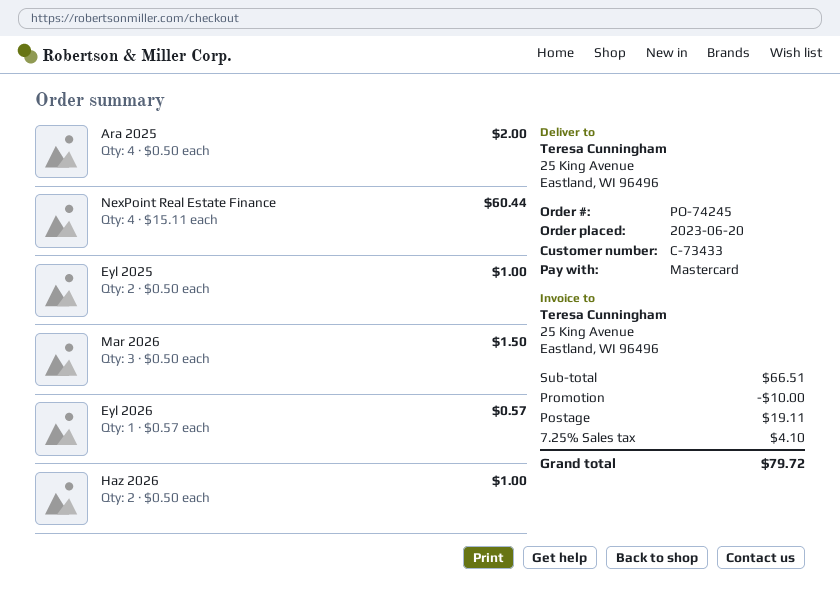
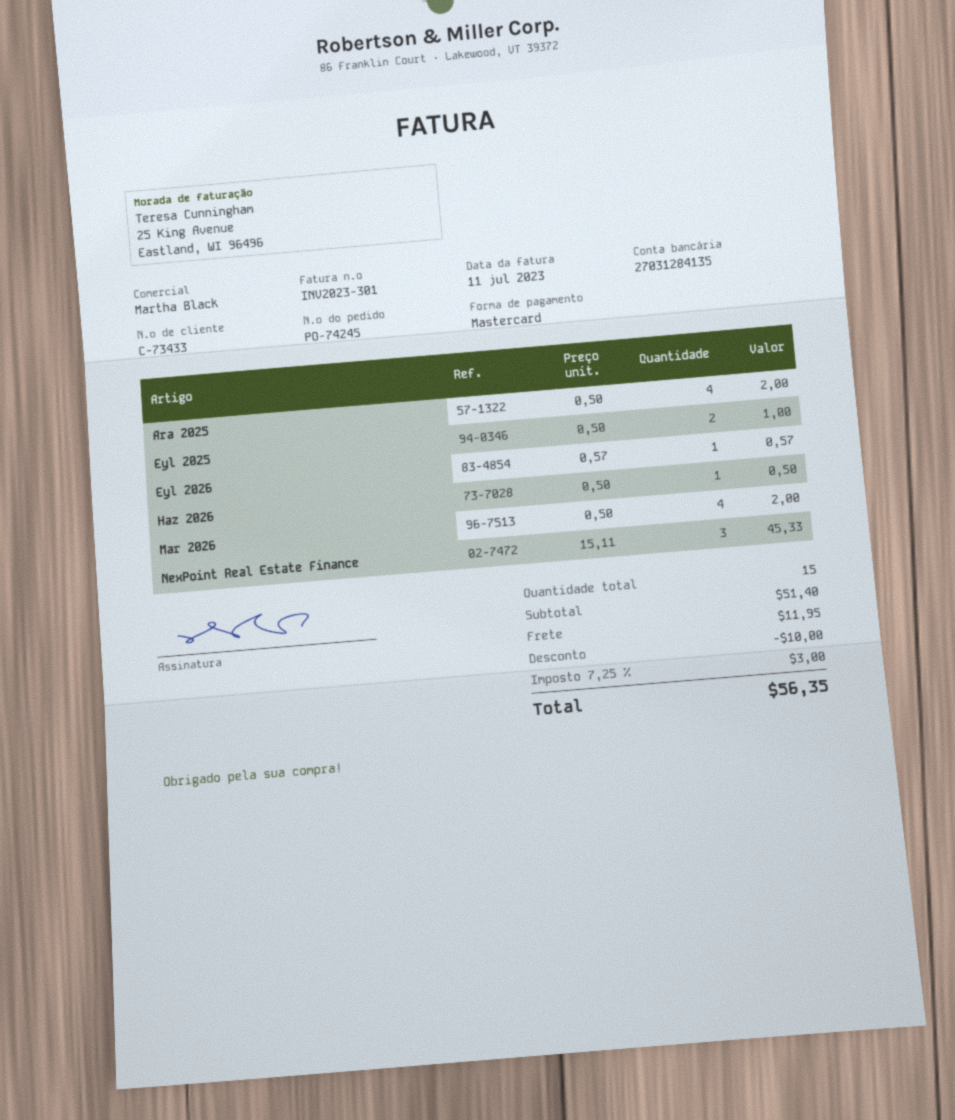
NexPoint Real Estate Finance: 4 x 15.11 = 60.44 -> 3 x 15.11 = 45.33
Mar 2026: 3 x 0.50 = 1.50 -> 4 x 0.50 = 2.00
Haz 2026: 2 x 0.50 = 1.00 -> 1 x 0.50 = 0.50
subtotal: 66.51 -> 51.40
shipping: 19.11 -> 11.95
tax: 7.25% = 4.10 -> 7.25% = 3.00
total: 79.72 -> 56.35

